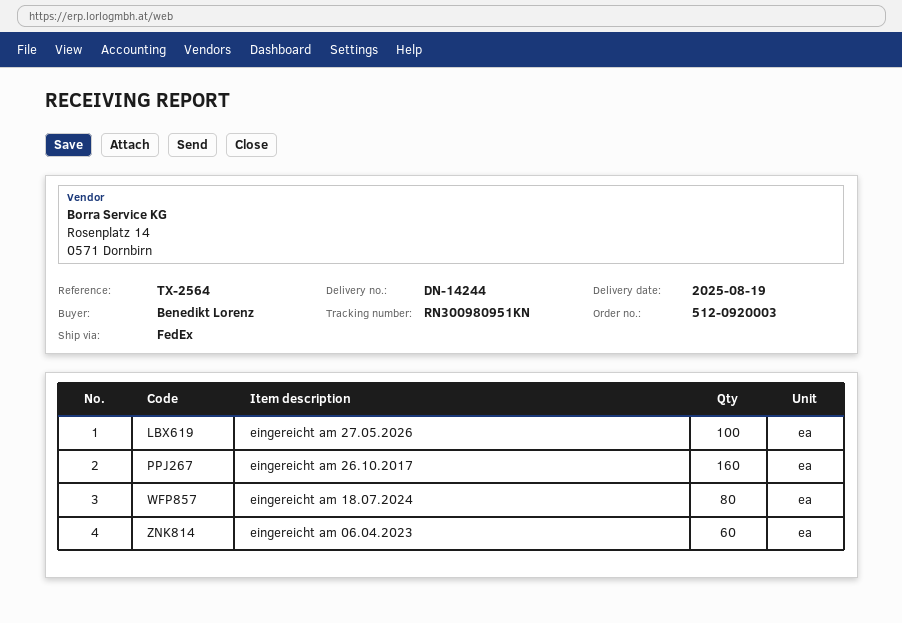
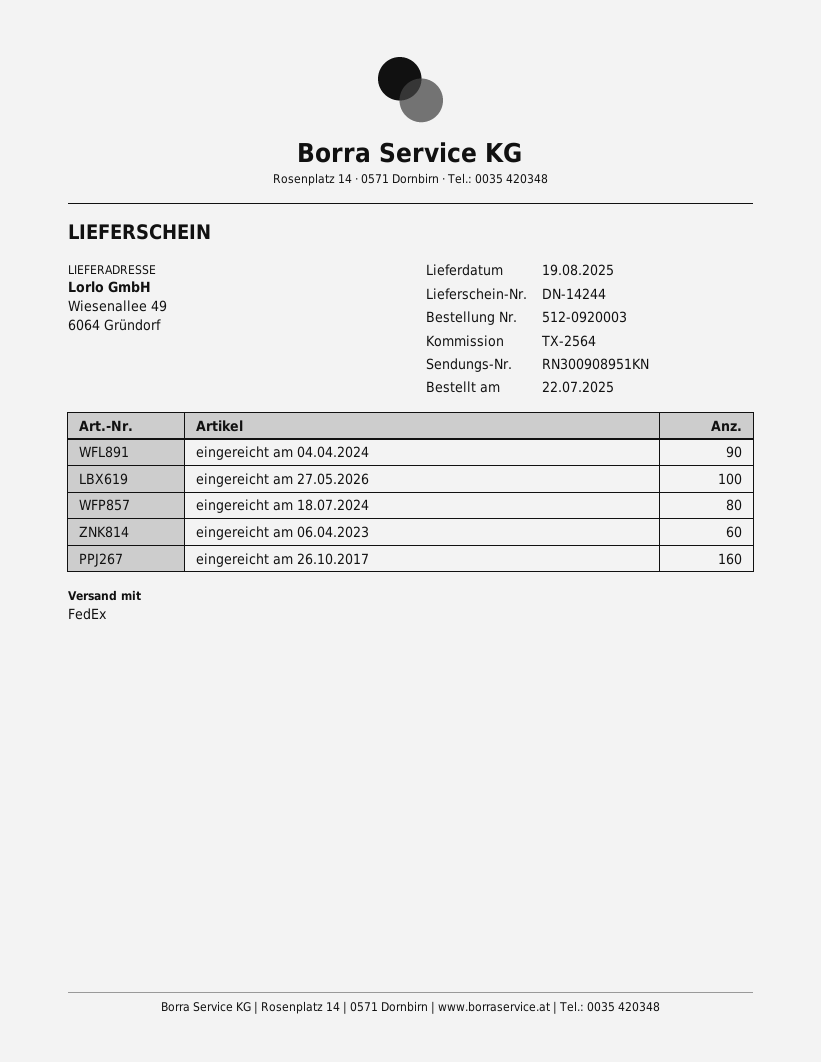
tracking number: RN300980951KN -> RN300908951KN
eingereicht am 04.04.2024: none -> 90

